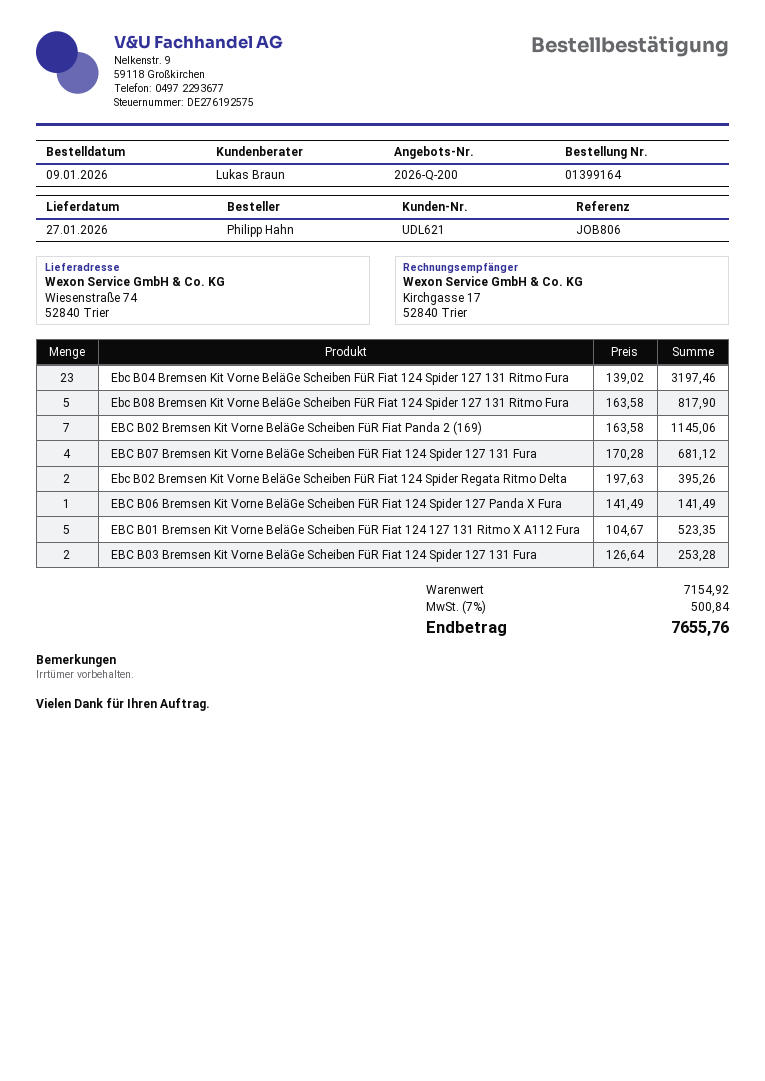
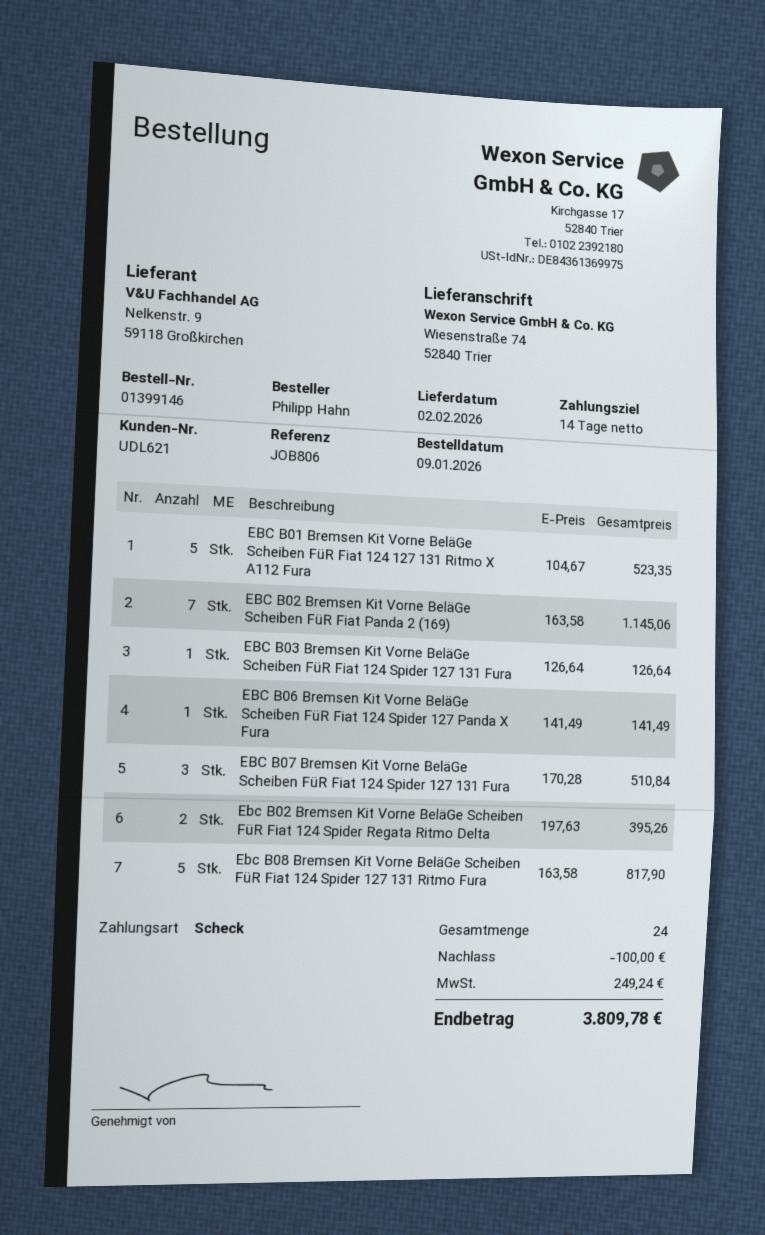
order number: 01399164 -> 01399146
delivery date: 2026-01-27 -> 2026-02-02
Ebc B04 Bremsen Kit Vorne BeläGe Scheiben FüR Fiat 124 Spider 127 131 Ritmo Fura: 23 x 139.02 = 3197.46 -> none
EBC B07 Bremsen Kit Vorne BeläGe Scheiben FüR Fiat 124 Spider 127 131 Fura: 4 x 170.28 = 681.12 -> 3 x 170.28 = 510.84
EBC B03 Bremsen Kit Vorne BeläGe Scheiben FüR Fiat 124 Spider 127 131 Fura: 2 x 126.64 = 253.28 -> 1 x 126.64 = 126.64
discount: none -> 100.00
tax: 500.84 -> 249.24
total: 7655.76 -> 3809.78

